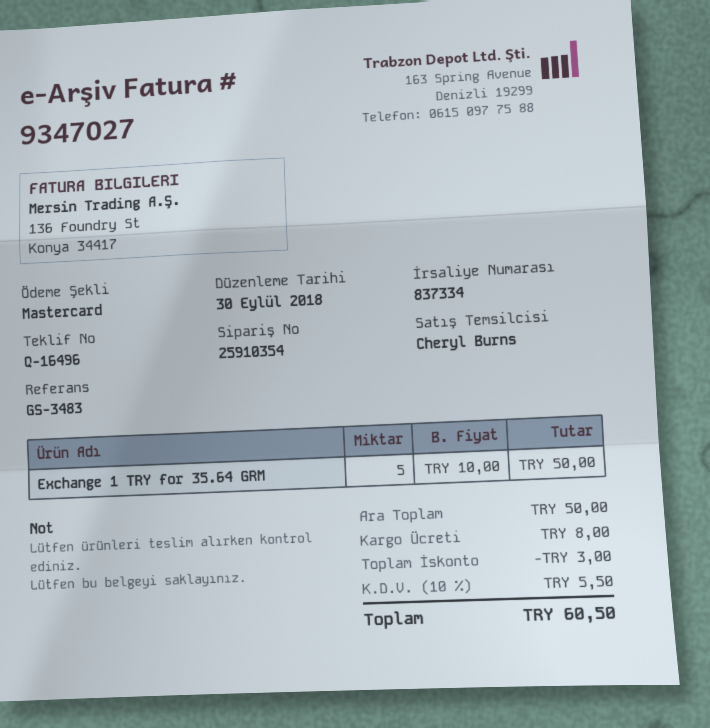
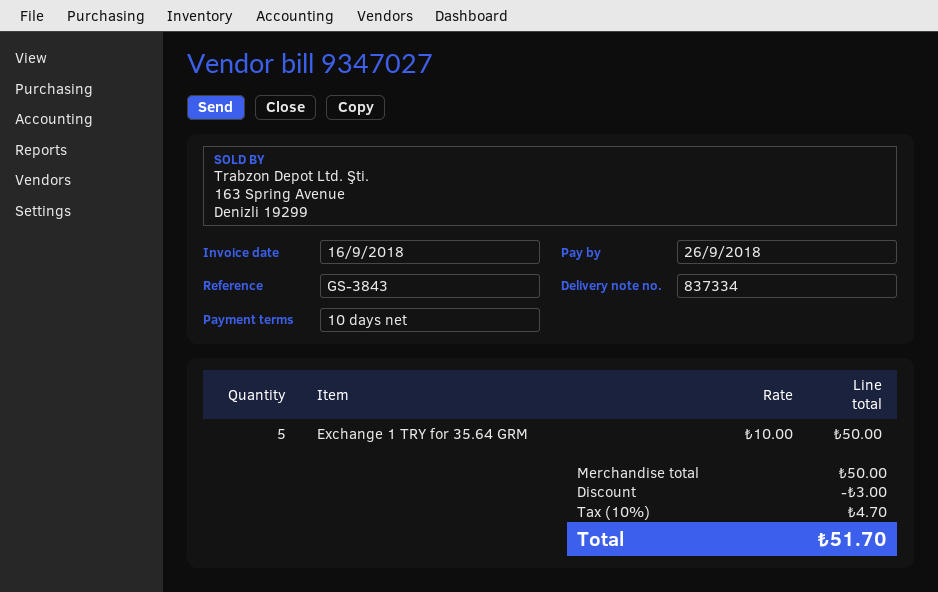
invoice date: 2018-09-30 -> 2018-09-16
reference: GS-3483 -> GS-3843
shipping: 8.00 -> none
tax: 10% = 5.50 -> 10% = 4.70
total: 60.50 -> 51.70

